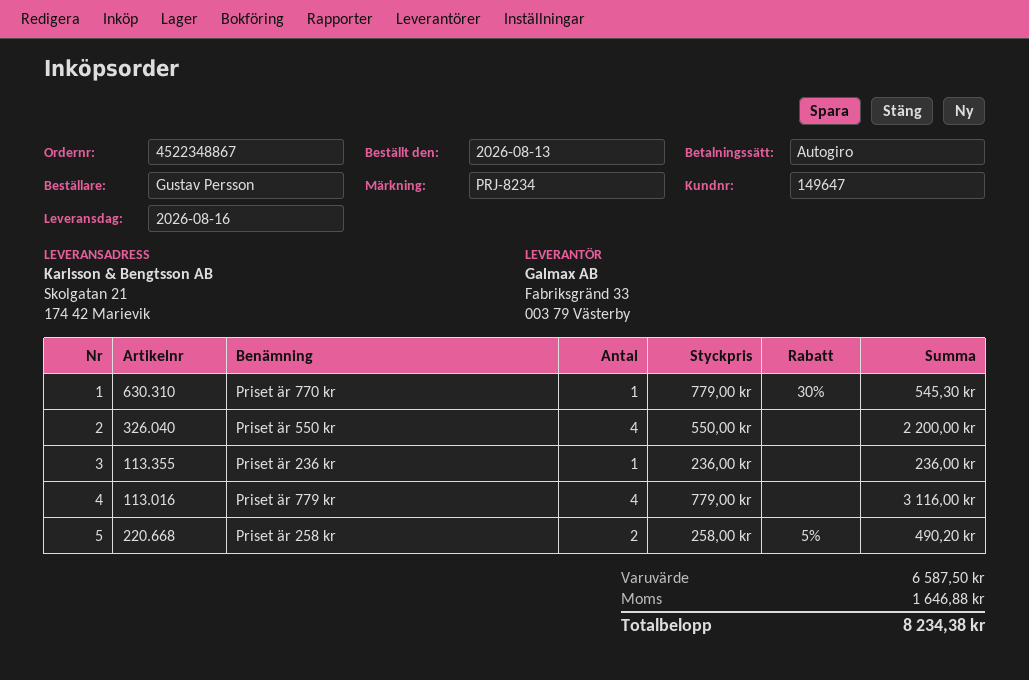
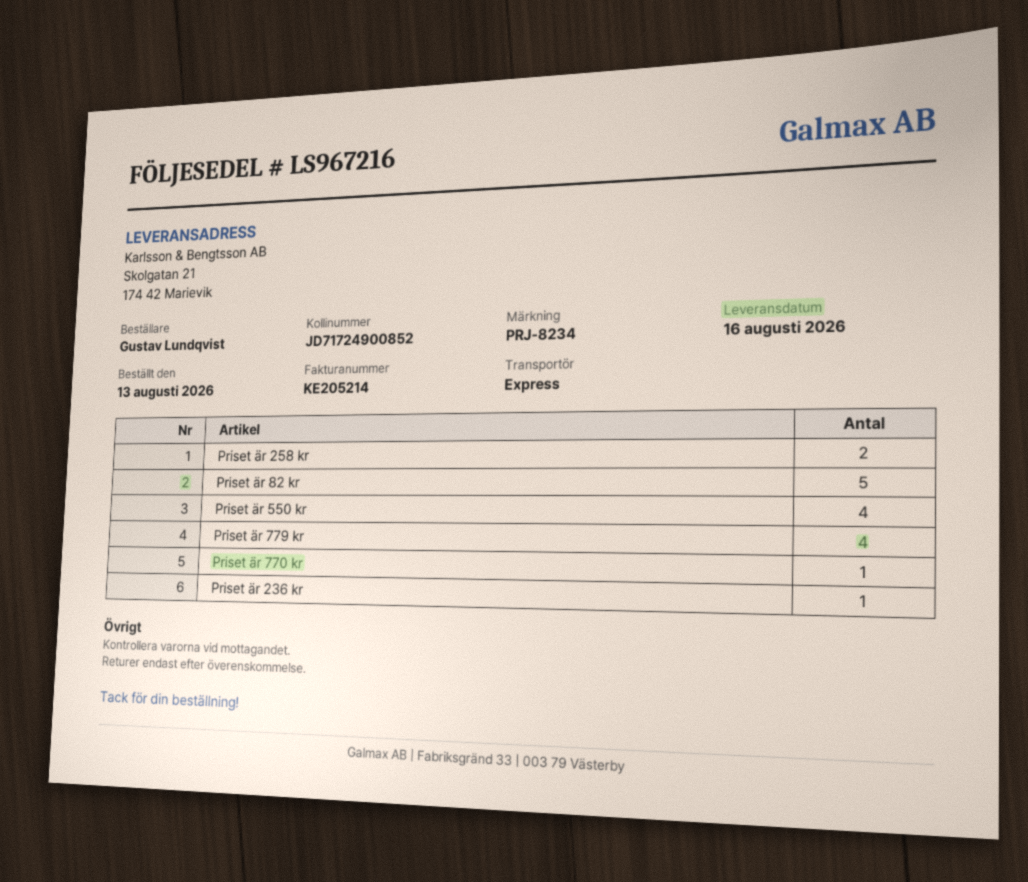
ordered by: Gustav Persson -> Gustav Lundqvist
Priset är 82 kr: none -> 5

